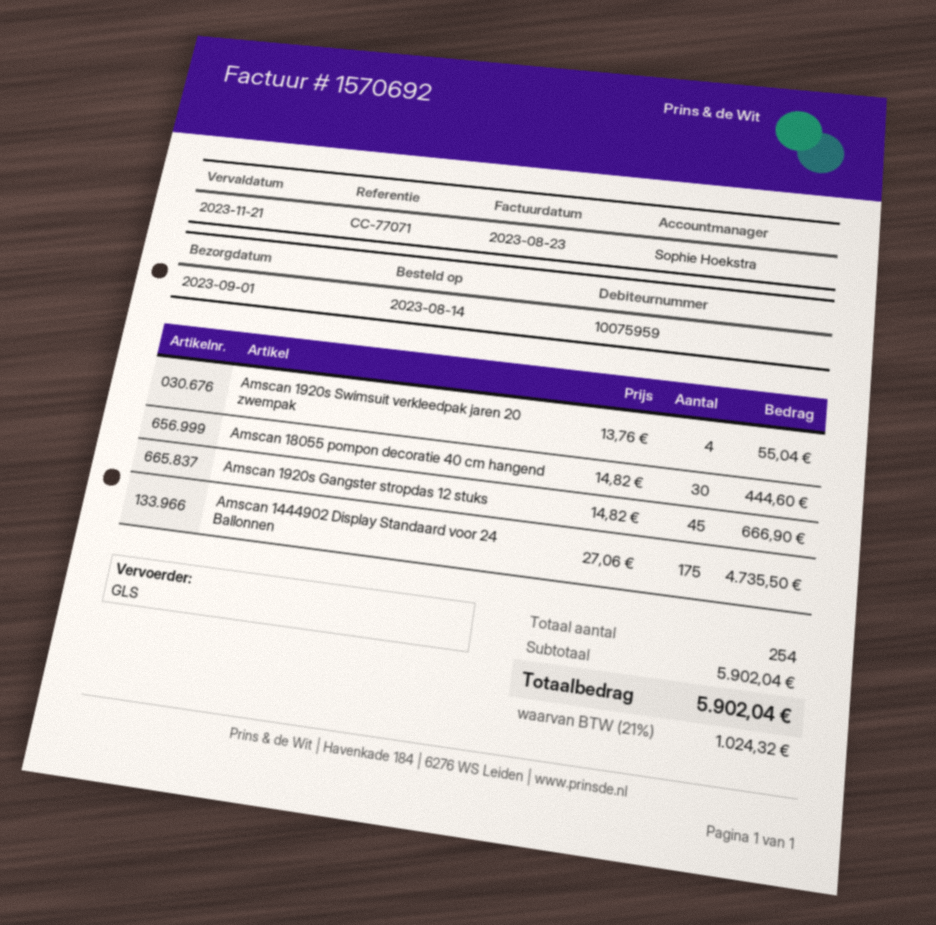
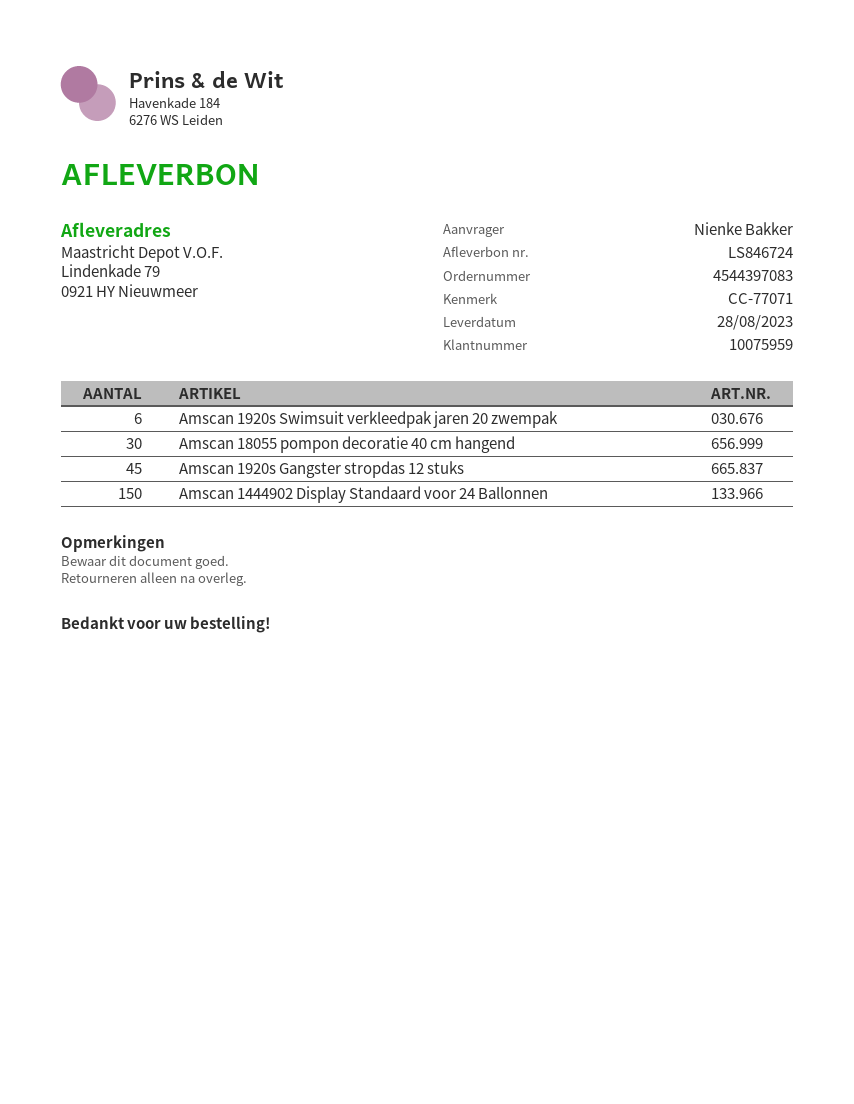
delivery date: 2023-09-01 -> 2023-08-28
Amscan 1920s Swimsuit verkleedpak jaren 20 zwempak: 4 -> 6
Amscan 1444902 Display Standaard voor 24 Ballonnen: 175 -> 150

